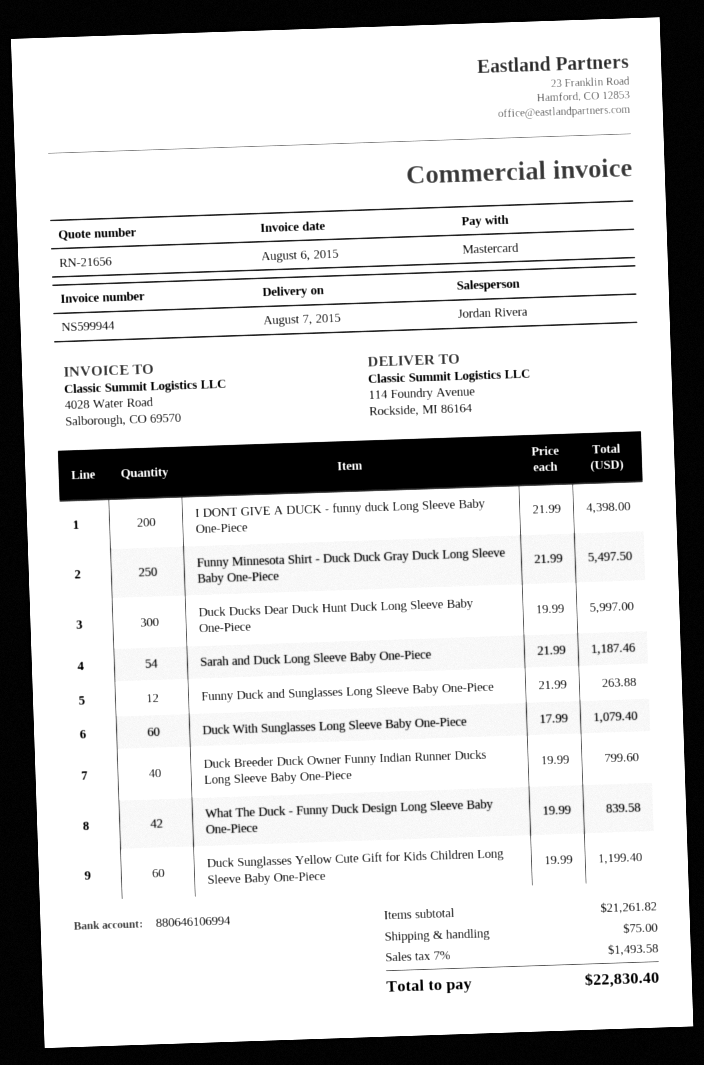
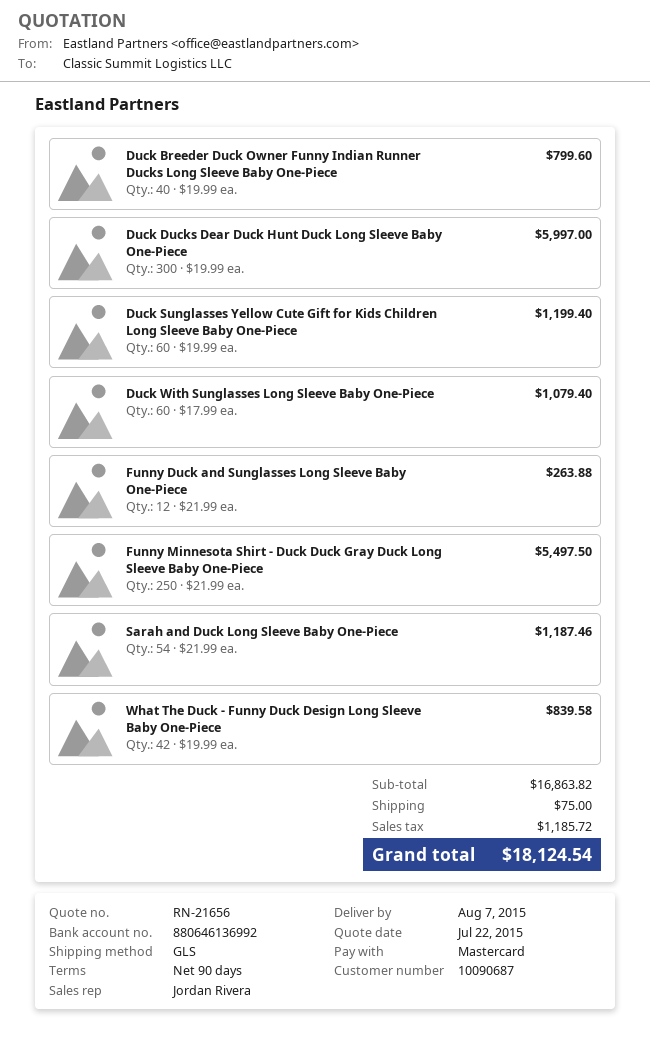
bank account: 880646106994 -> 880646136992
I DONT GIVE A DUCK - funny duck Long Sleeve Baby One-Piece: 200 x 21.99 = 4398.00 -> none
subtotal: 21261.82 -> 16863.82
tax: 1493.58 -> 1185.72
total: 22830.40 -> 18124.54

